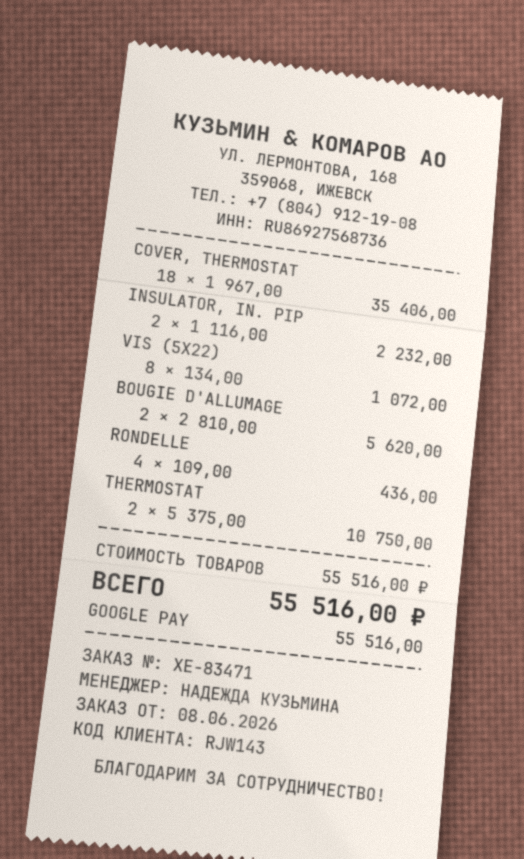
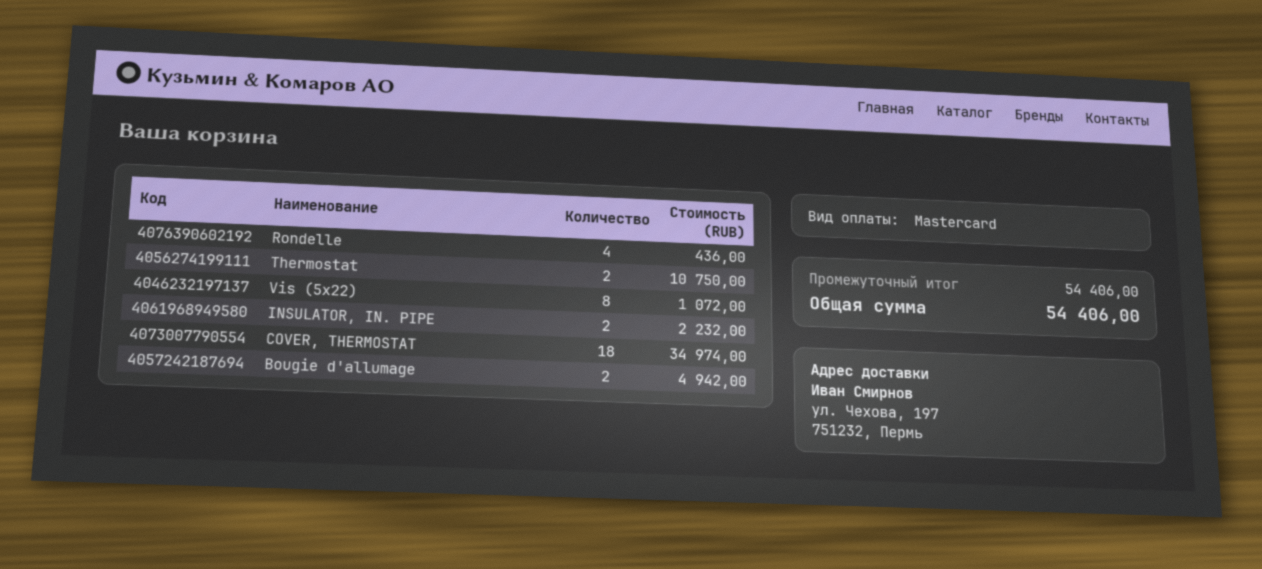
payment method: Google Pay -> Mastercard
COVER, THERMOSTAT: 18 for 35406.00 -> 18 for 34974.00
BOUGIE D'ALLUMAGE: 2 for 5620.00 -> 2 for 4942.00
subtotal: 55516.00 -> 54406.00
total: 55516.00 -> 54406.00

